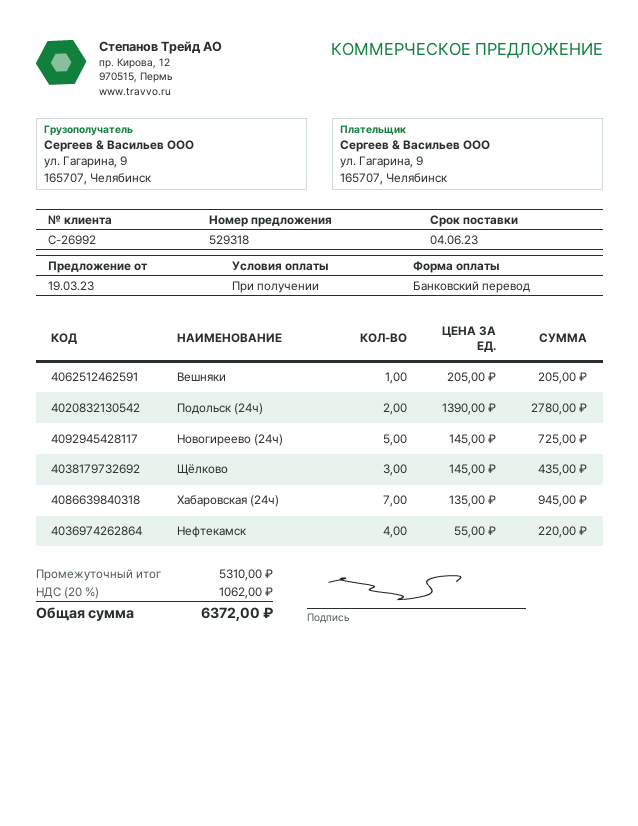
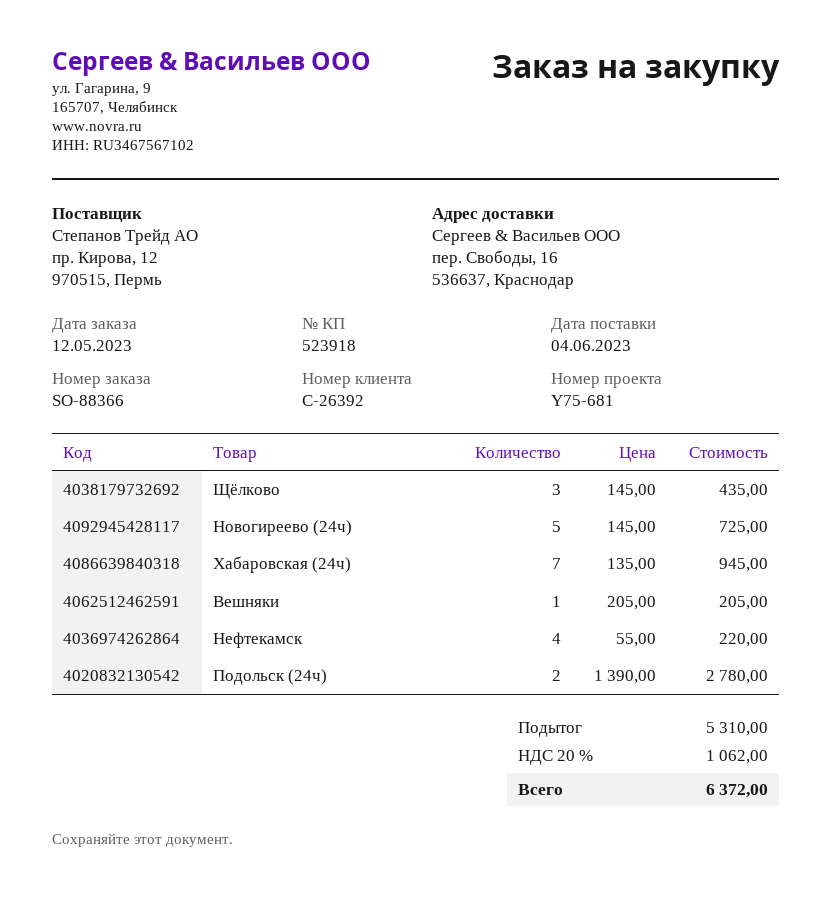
quote number: 529318 -> 523918
customer number: C-26992 -> C-26392
ship to: ул. Гагарина, 9, 165707, Челябинск -> пер. Свободы, 16, 536637, Краснодар

